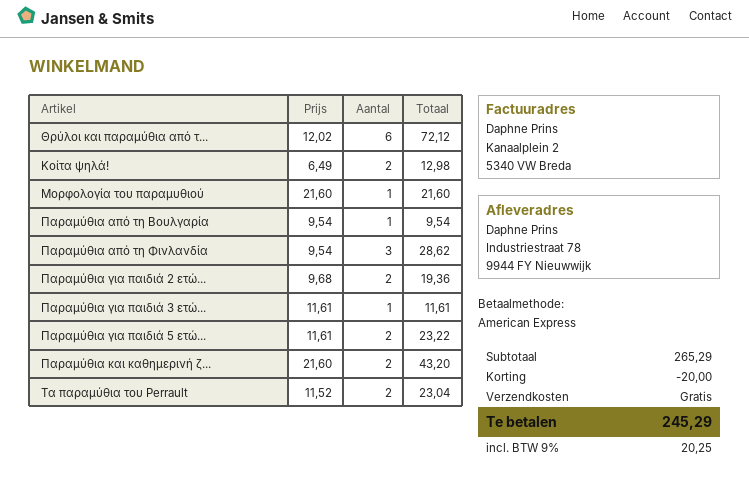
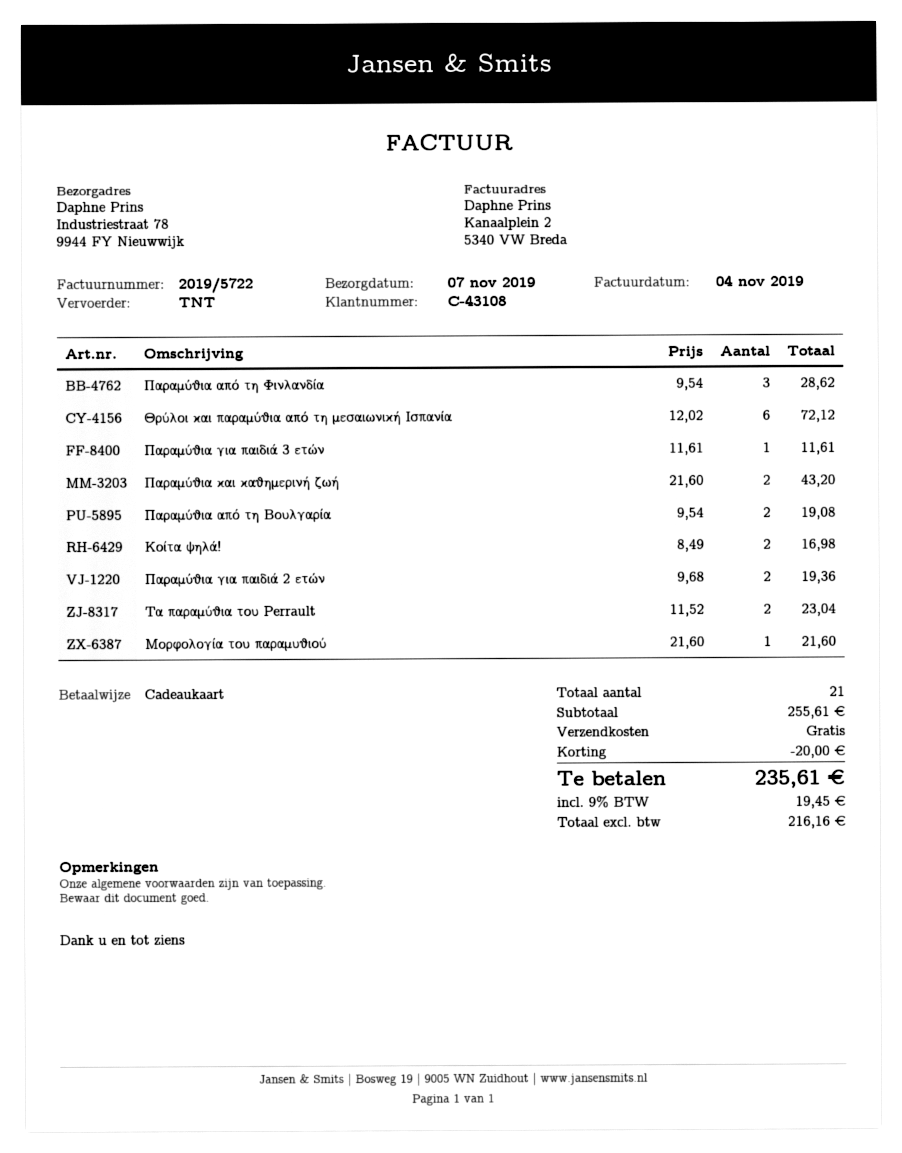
payment method: American Express -> gift card
Κοίτα ψηλά!: 2 x 6.49 = 12.98 -> 2 x 8.49 = 16.98
Παραμύθια από τη Βουλγαρία: 1 x 9.54 = 9.54 -> 2 x 9.54 = 19.08
Παραμύθια για παιδιά 5 ετώ...: 2 x 11.61 = 23.22 -> none
subtotal: 265.29 -> 255.61
tax: 9% = 20.25 -> 9% = 19.45
total: 245.29 -> 235.61

